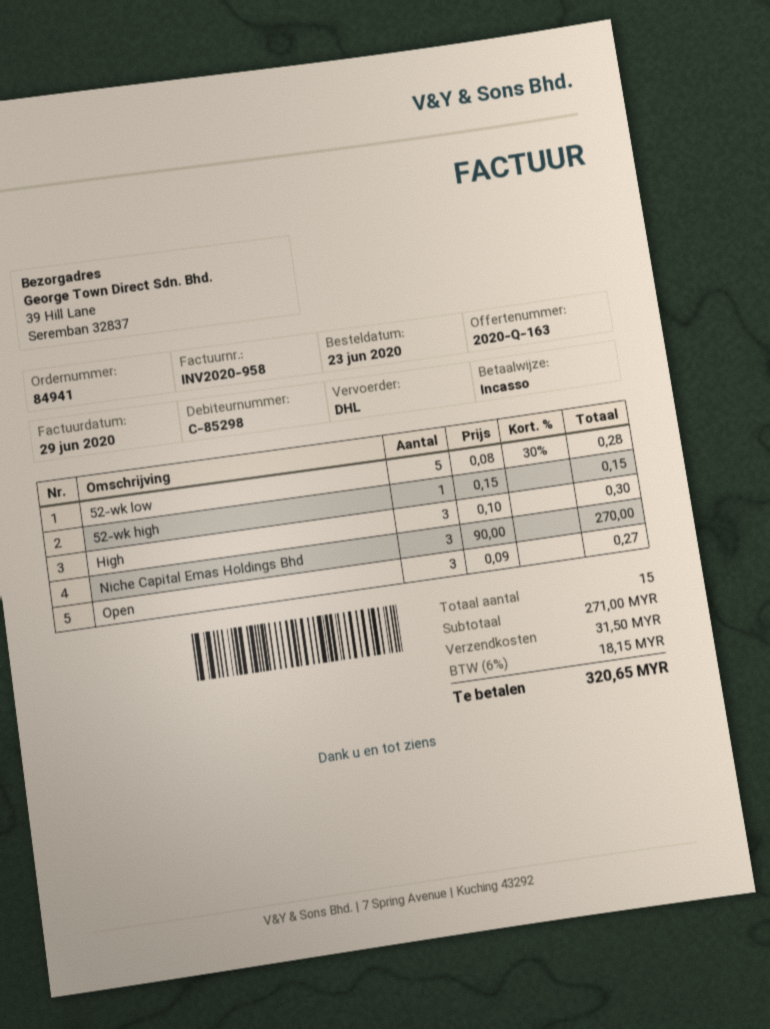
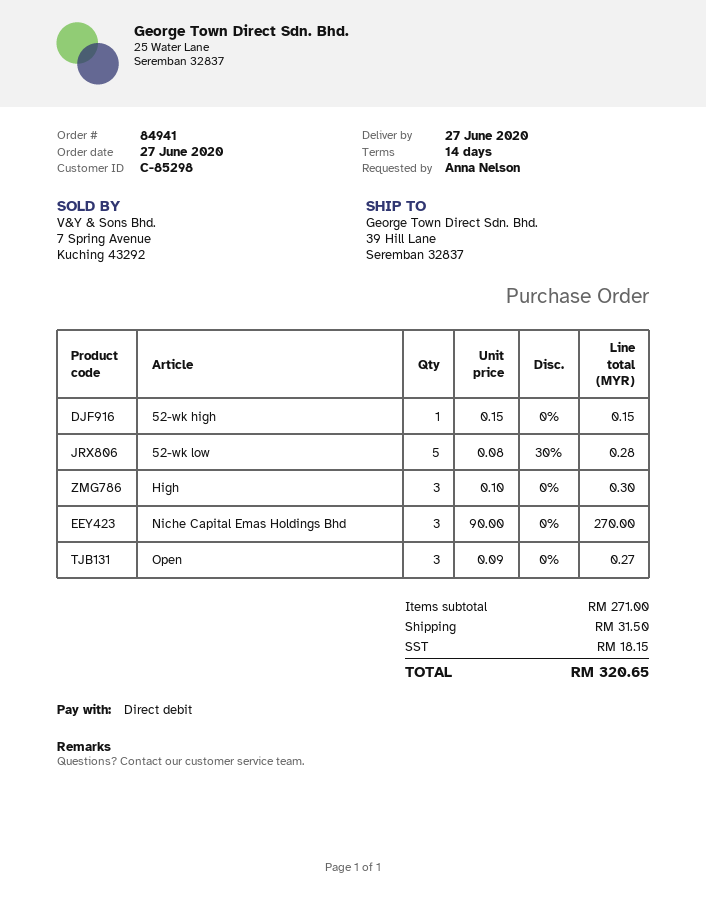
order date: 2020-06-23 -> 2020-06-27

